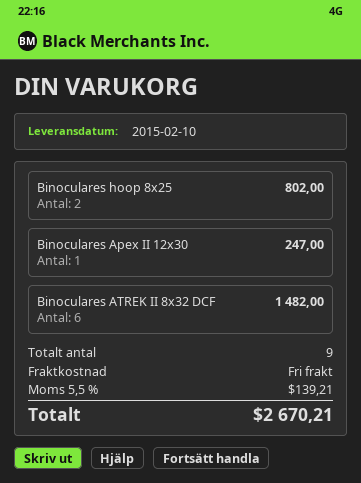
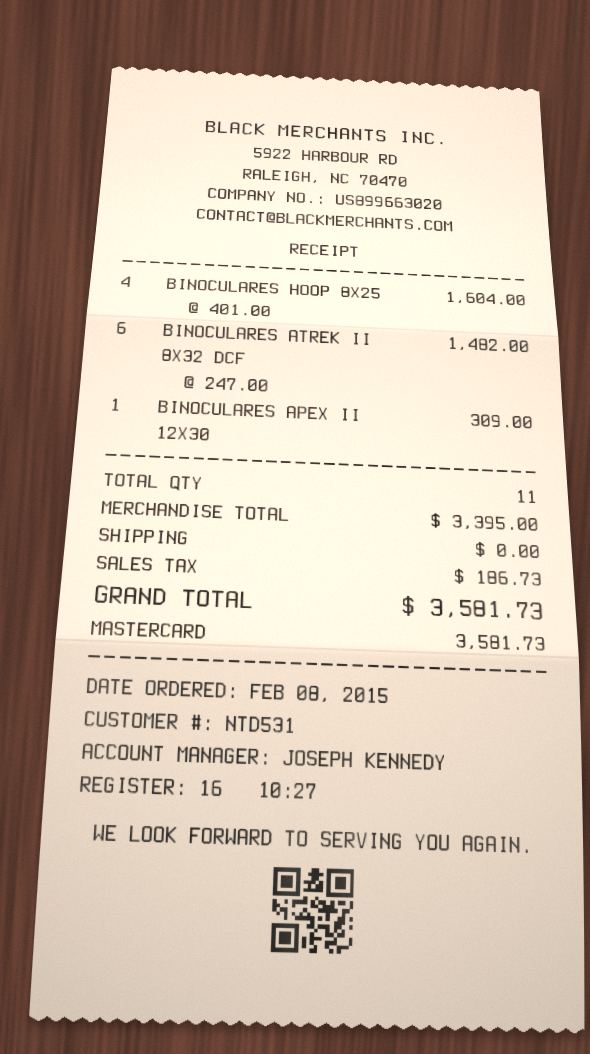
Binoculares hoop 8x25: 2 for 802.00 -> 4 for 1604.00
Binoculares Apex II 12x30: 1 for 247.00 -> 1 for 309.00
total quantity: 9 -> 11
tax: 139.21 -> 186.73
total: 2670.21 -> 3581.73

